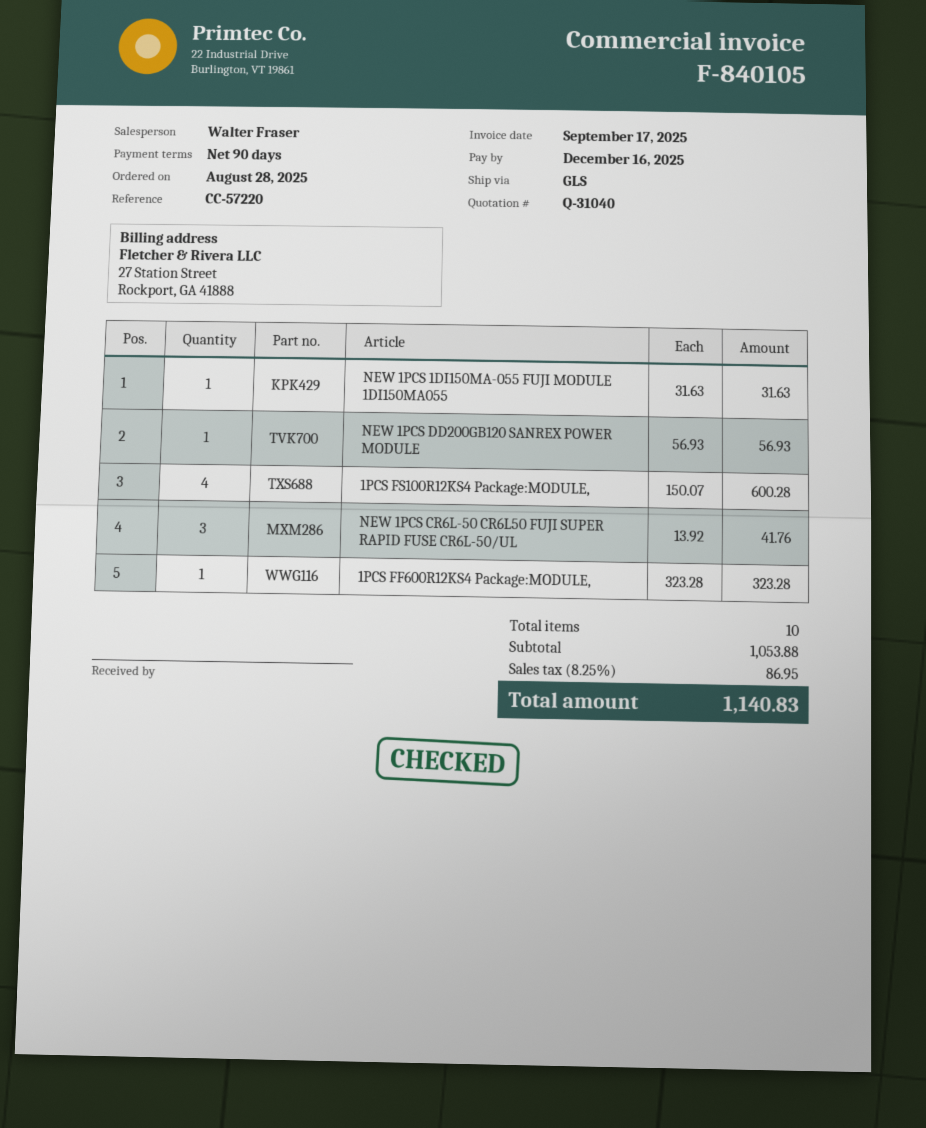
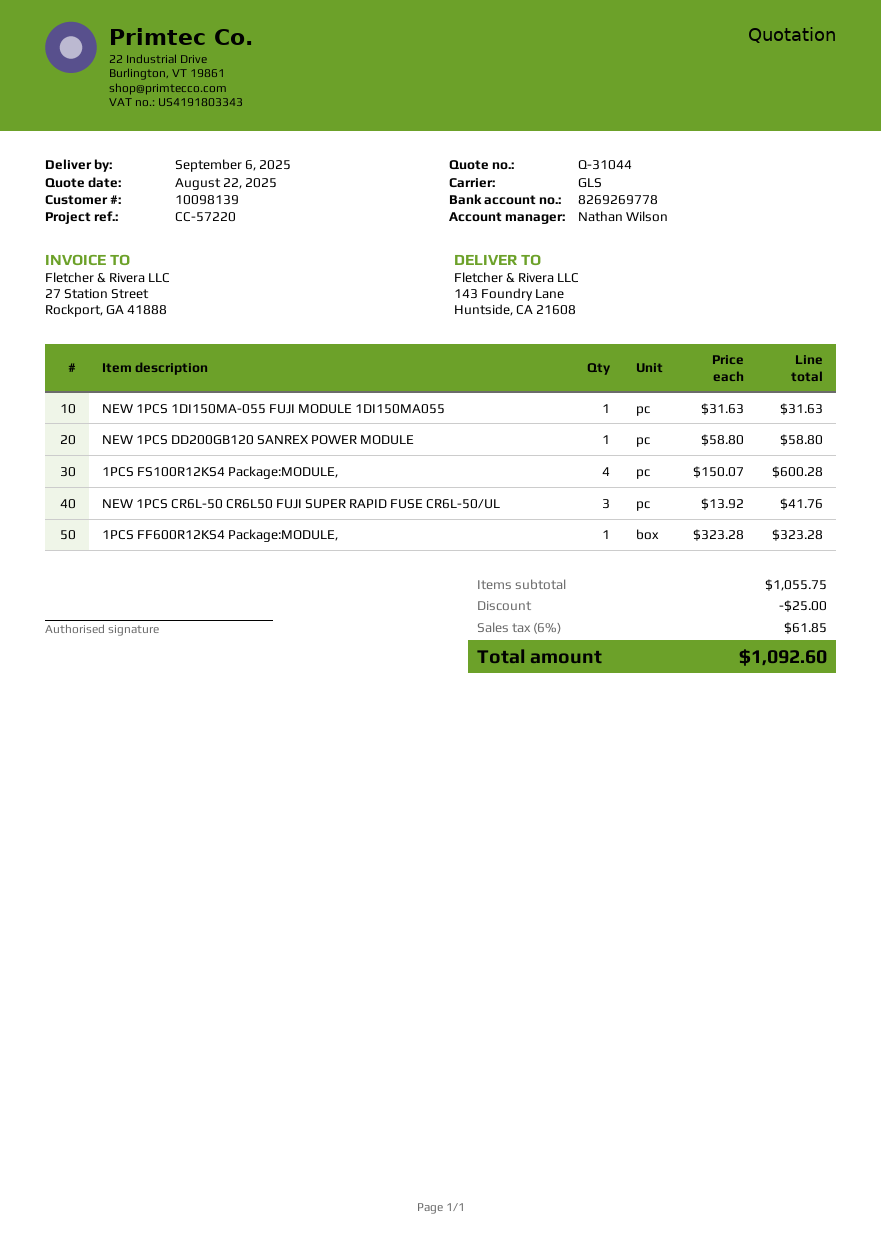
quote number: Q-31040 -> Q-31044
sales rep: Walter Fraser -> Nathan Wilson
NEW 1PCS DD200GB120 SANREX POWER MODULE: 1 x 56.93 = 56.93 -> 1 x 58.80 = 58.80
subtotal: 1053.88 -> 1055.75
discount: none -> 25.00
tax: 8.25% = 86.95 -> 6% = 61.85
total: 1140.83 -> 1092.60

